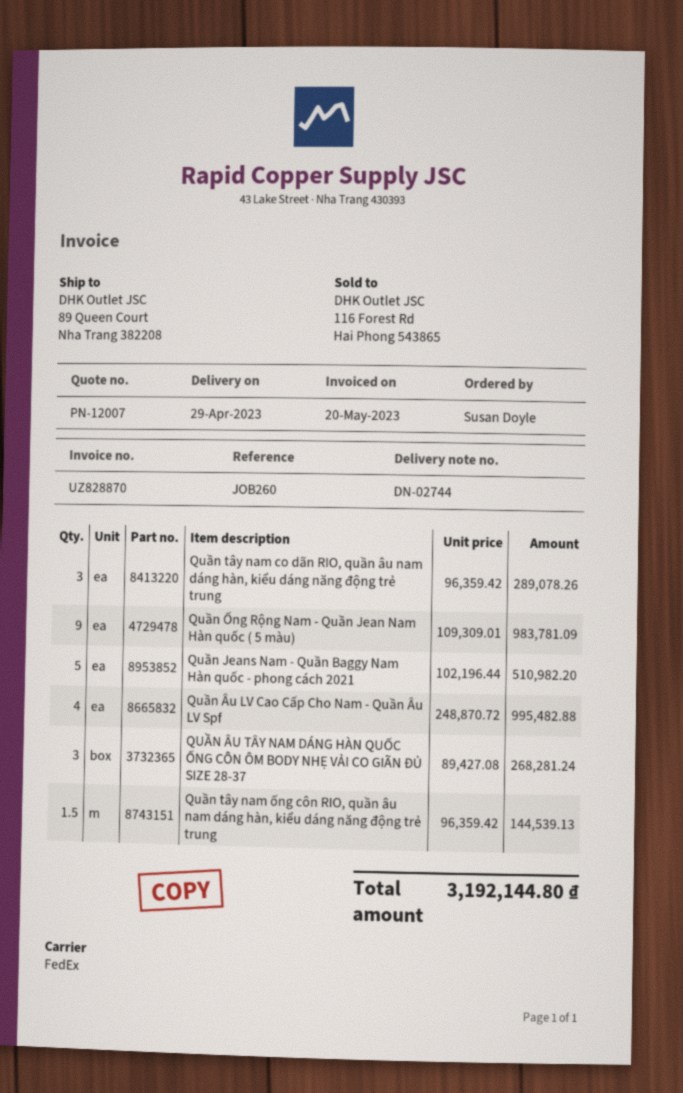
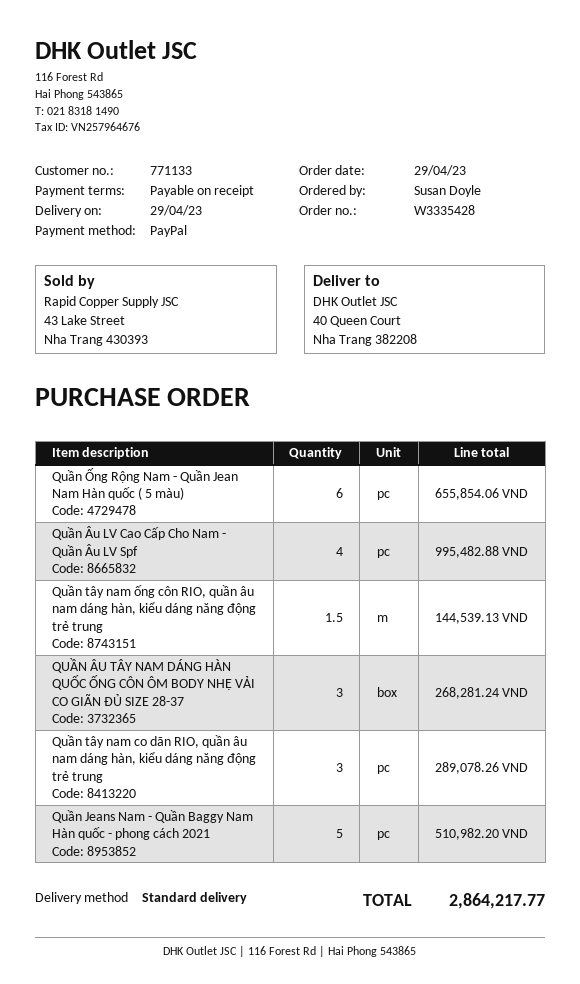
shipping method: FedEx -> standard
ship to: 89 Queen Court, Nha Trang 382208 -> 40 Queen Court, Nha Trang 382208
Quần Ống Rộng Nam - Quần Jean Nam Hàn quốc ( 5 màu): 9 for 983781.09 -> 6 for 655854.06
total: 3192144.80 -> 2864217.77

